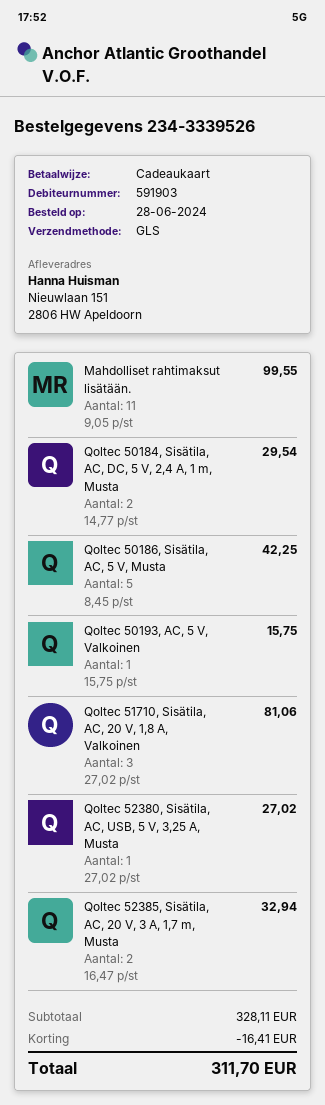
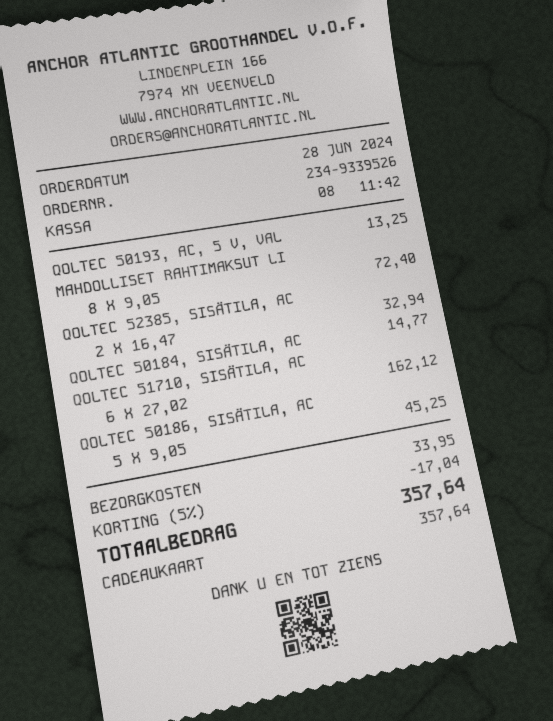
order number: 234-3339526 -> 234-9339526
Mahdolliset rahtimaksut lisätään.: 11 x 9.05 = 99.55 -> 8 x 9.05 = 72.40
Qoltec 50184, Sisätila, AC, DC, 5 V, 2,4 A, 1 m, Musta: 2 x 14.77 = 29.54 -> 1 x 14.77 = 14.77
Qoltec 50186, Sisätila, AC, 5 V, Musta: 5 x 8.45 = 42.25 -> 5 x 9.05 = 45.25
Qoltec 50193, AC, 5 V, Valkoinen: 1 x 15.75 = 15.75 -> 1 x 13.25 = 13.25
Qoltec 51710, Sisätila, AC, 20 V, 1,8 A, Valkoinen: 3 x 27.02 = 81.06 -> 6 x 27.02 = 162.12
Qoltec 52380, Sisätila, AC, USB, 5 V, 3,25 A, Musta: 1 x 27.02 = 27.02 -> none
discount: 16.41 -> 17.04
shipping: none -> 33.95
total: 311.70 -> 357.64

